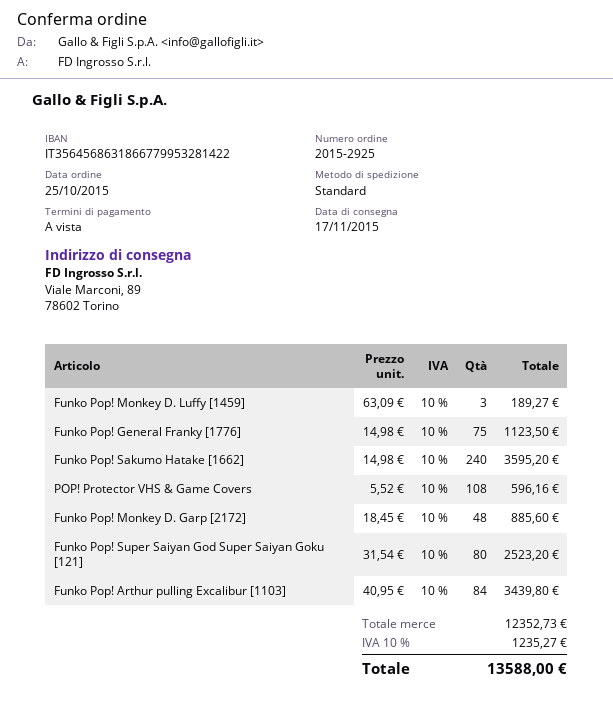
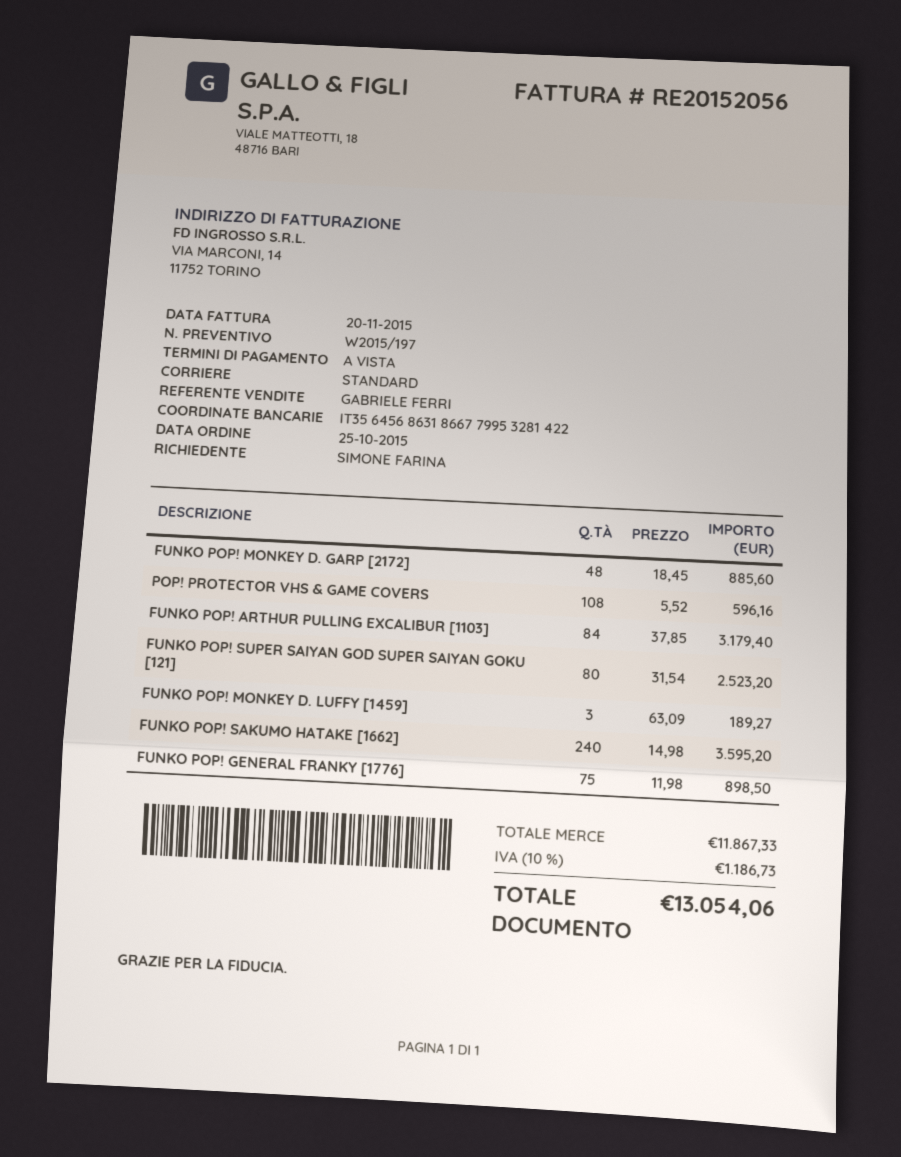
Funko Pop! General Franky [1776]: 75 x 14.98 = 1123.50 -> 75 x 11.98 = 898.50
Funko Pop! Arthur pulling Excalibur [1103]: 84 x 40.95 = 3439.80 -> 84 x 37.85 = 3179.40
subtotal: 12352.73 -> 11867.33
tax: 10% = 1235.27 -> 10% = 1186.73
total: 13588.00 -> 13054.06

